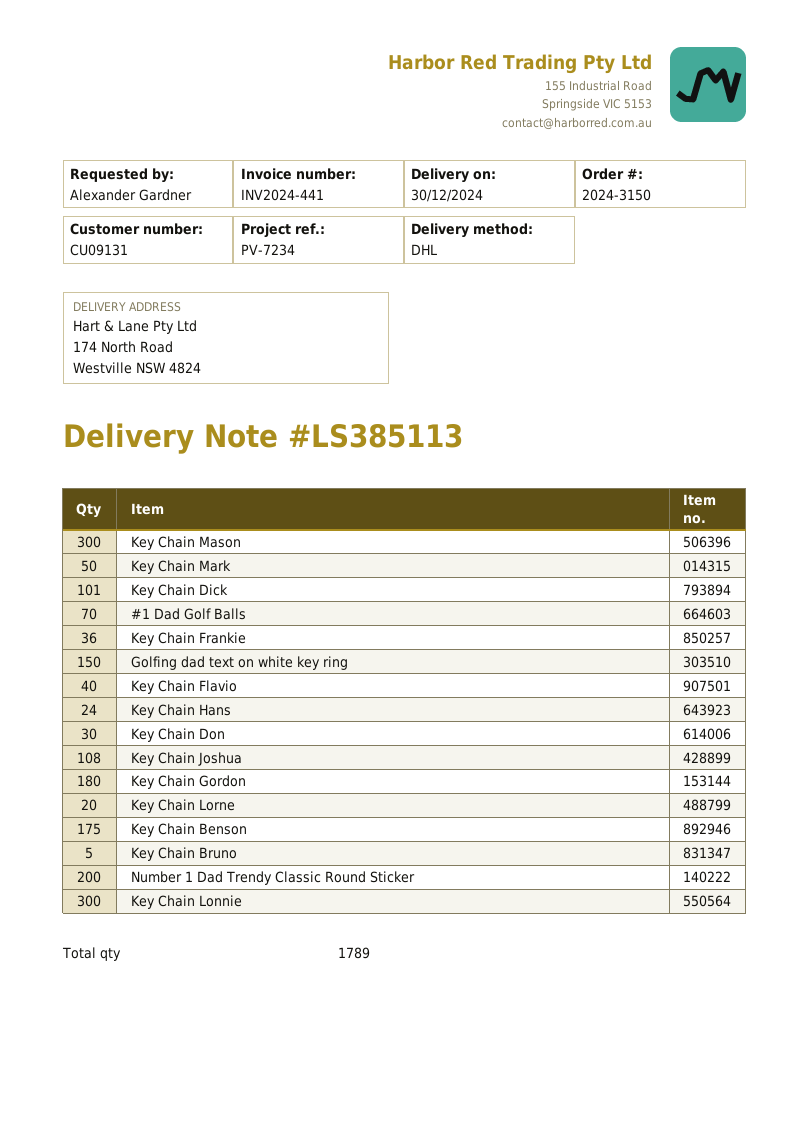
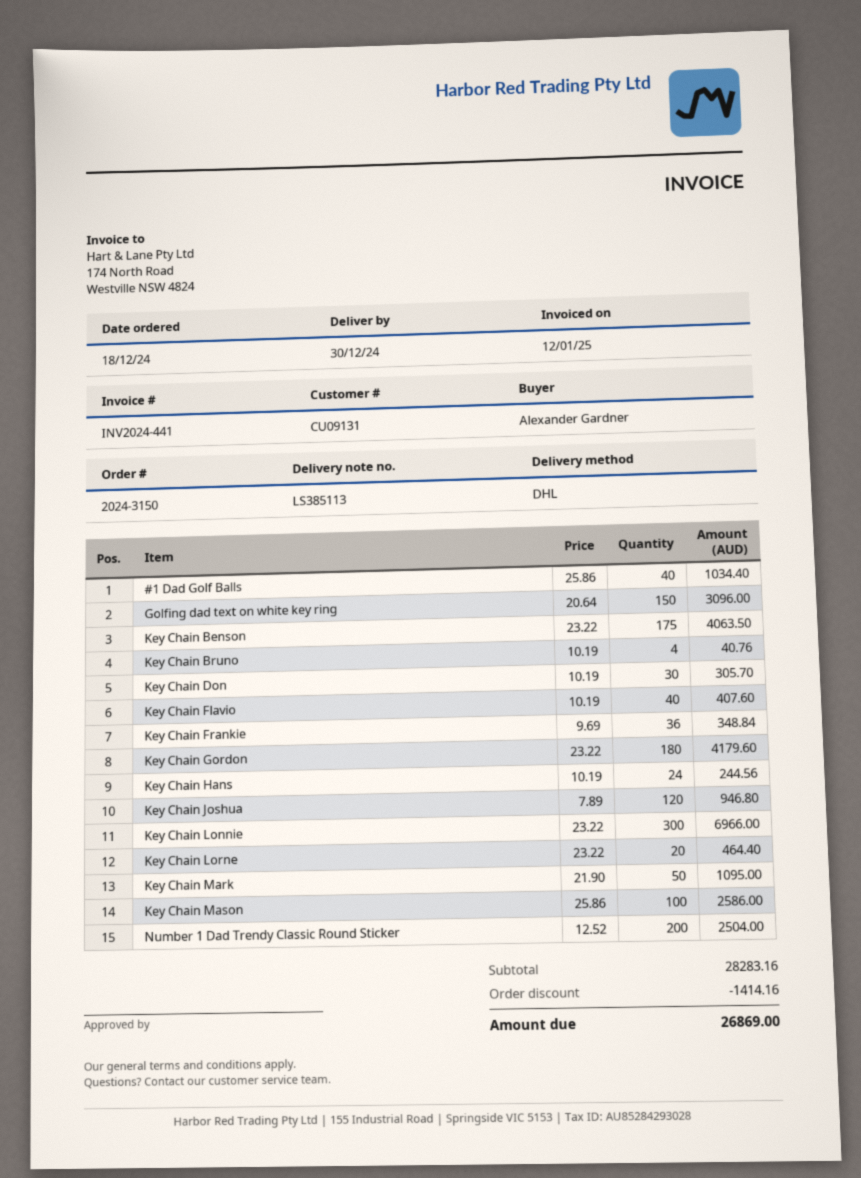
Key Chain Mason: 300 -> 100
Key Chain Dick: 101 -> none
#1 Dad Golf Balls: 70 -> 40
Key Chain Joshua: 108 -> 120
Key Chain Bruno: 5 -> 4

